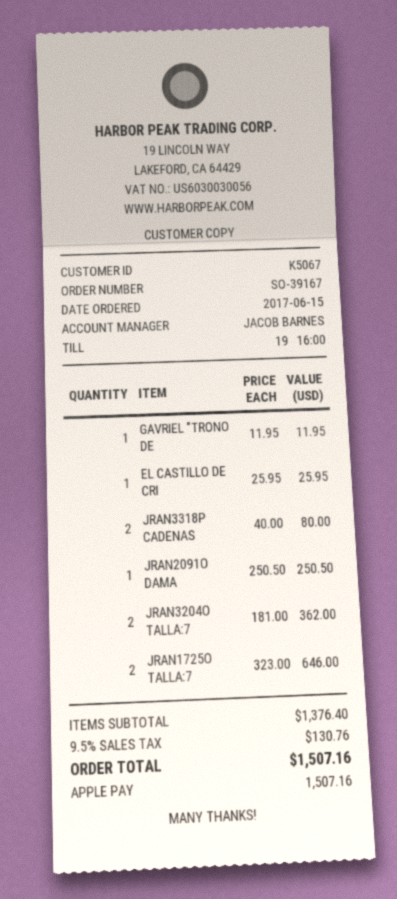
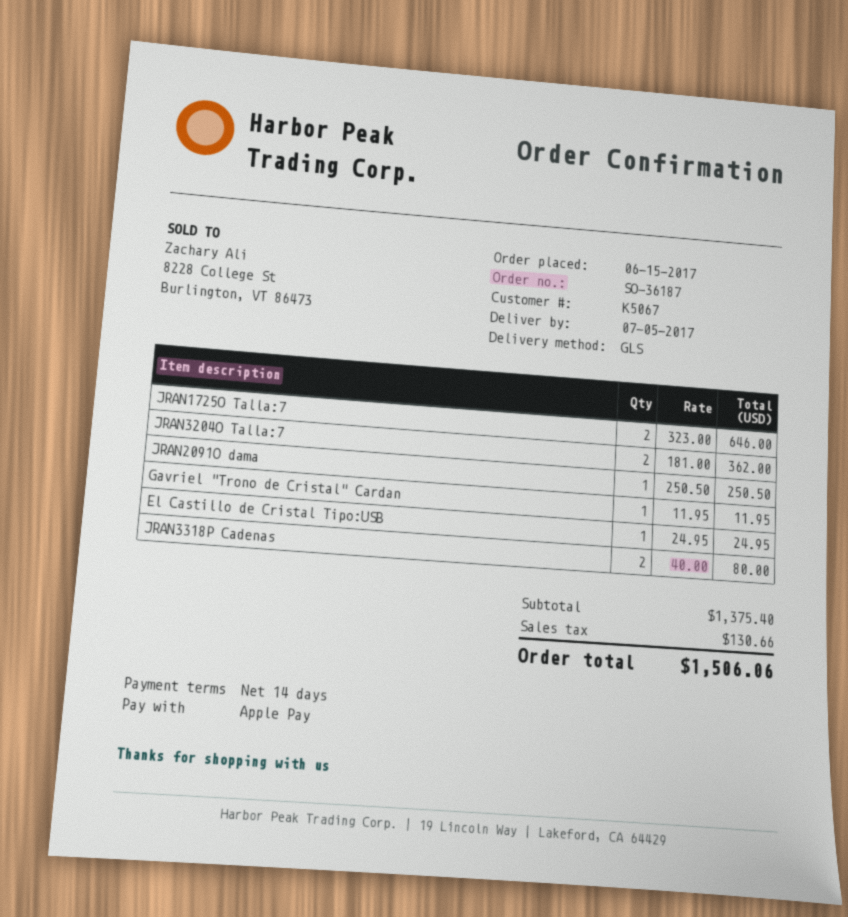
order number: SO-39167 -> SO-36187
EL CASTILLO DE CRI: 1 x 25.95 = 25.95 -> 1 x 24.95 = 24.95
subtotal: 1376.40 -> 1375.40
tax: 130.76 -> 130.66
total: 1507.16 -> 1506.06

